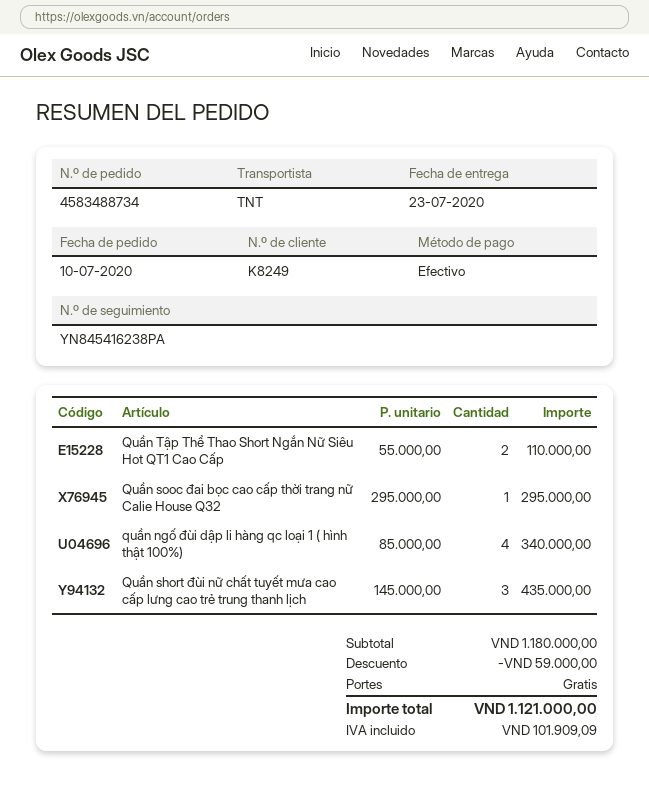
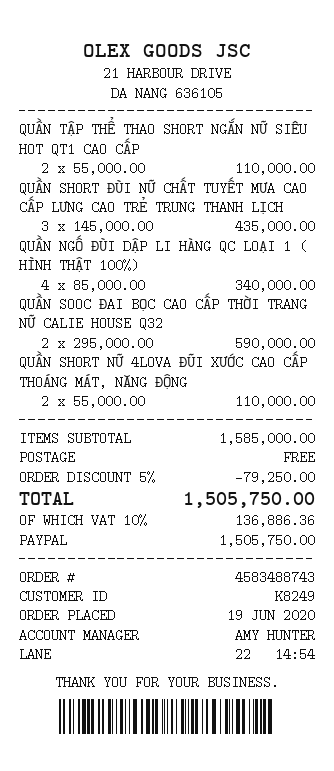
order number: 4583488734 -> 4583488743
order date: 2020-07-10 -> 2020-06-19
payment method: cash -> PayPal
Quần sooc đai bọc cao cấp thời trang nữ Calie House Q32: 1 x 295000.00 = 295000.00 -> 2 x 295000.00 = 590000.00
QUẦN SHORT NỮ 4LOVA ĐŨI XƯỚC CAO CẤP THOÁNG MÁT, NĂNG ĐỘNG: none -> 2 x 55000.00 = 110000.00
subtotal: 1180000.00 -> 1585000.00
discount: 59000.00 -> 79250.00
tax: 101909.09 -> 136886.36
total: 1121000.00 -> 1505750.00

